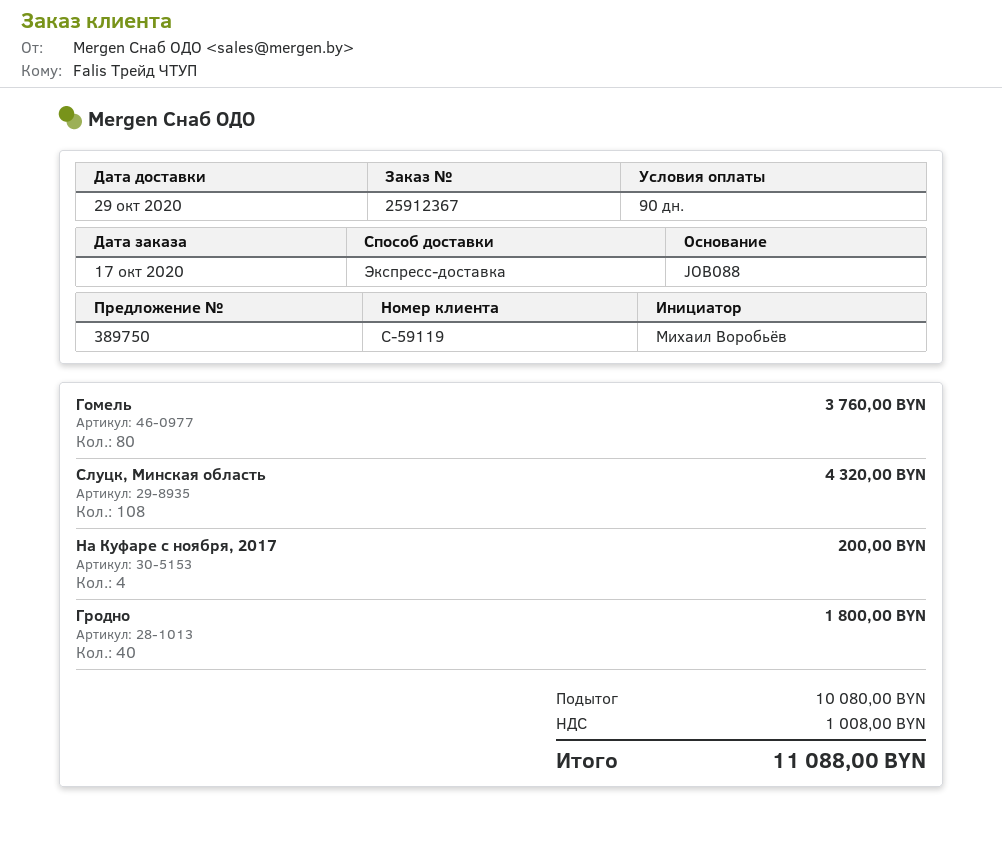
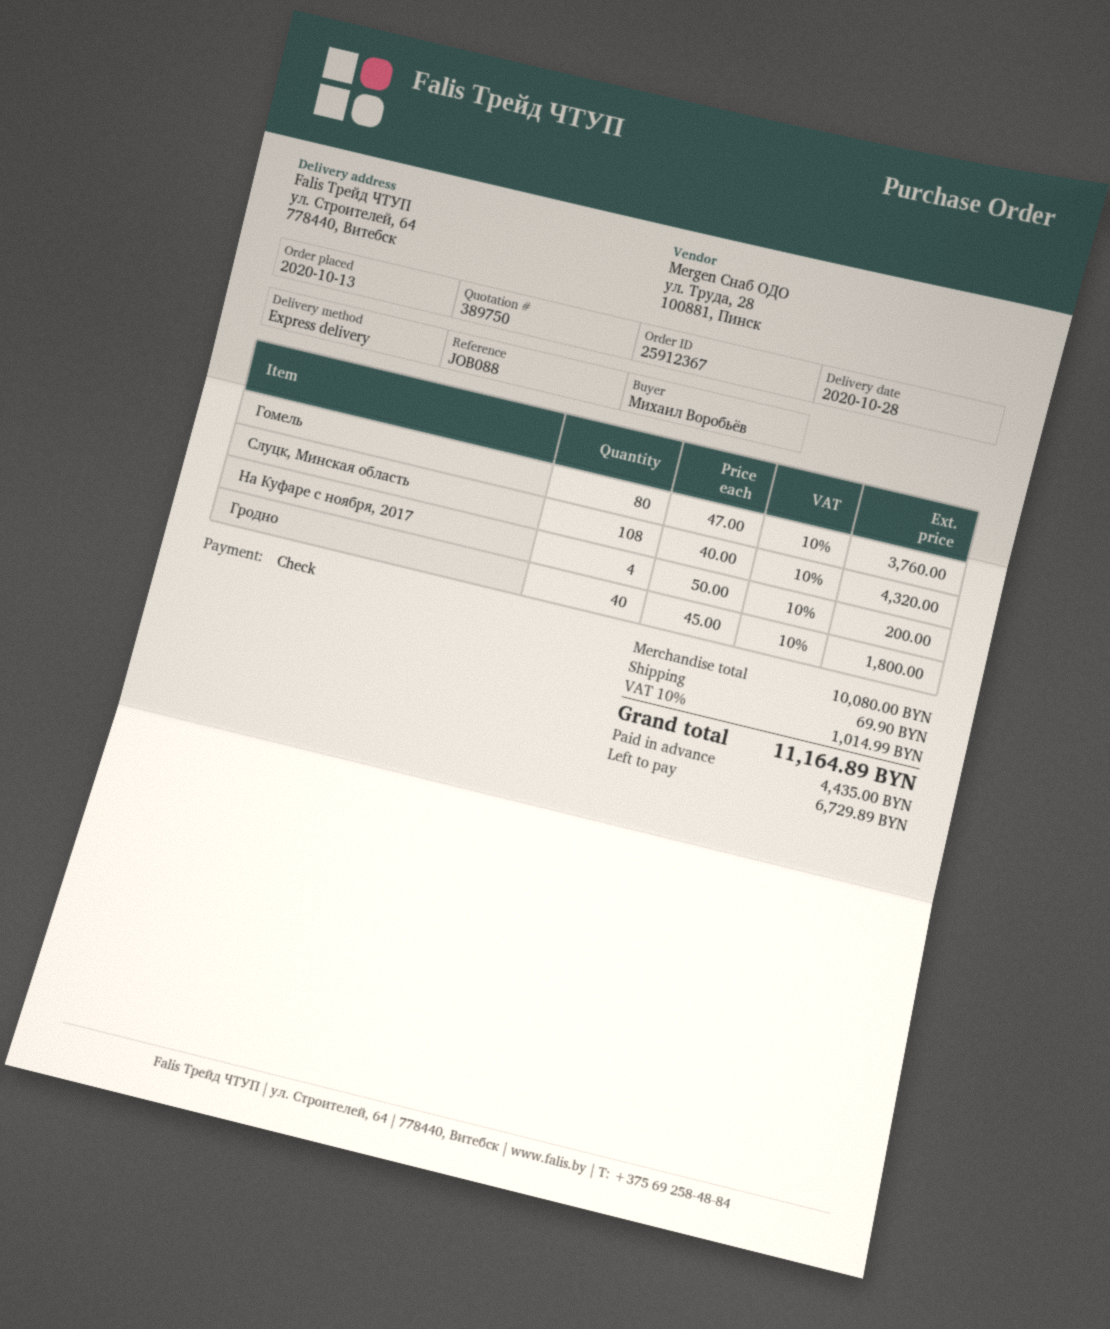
order date: 2020-10-17 -> 2020-10-13
delivery date: 2020-10-29 -> 2020-10-28
shipping: none -> 69.90
tax: 1008.00 -> 1014.99
total: 11088.00 -> 11164.89

